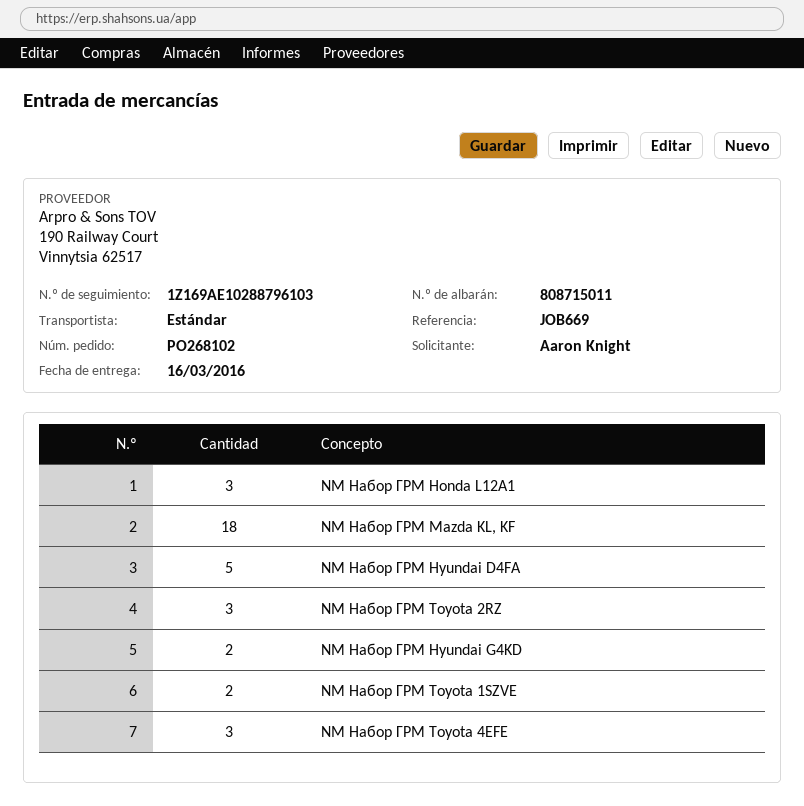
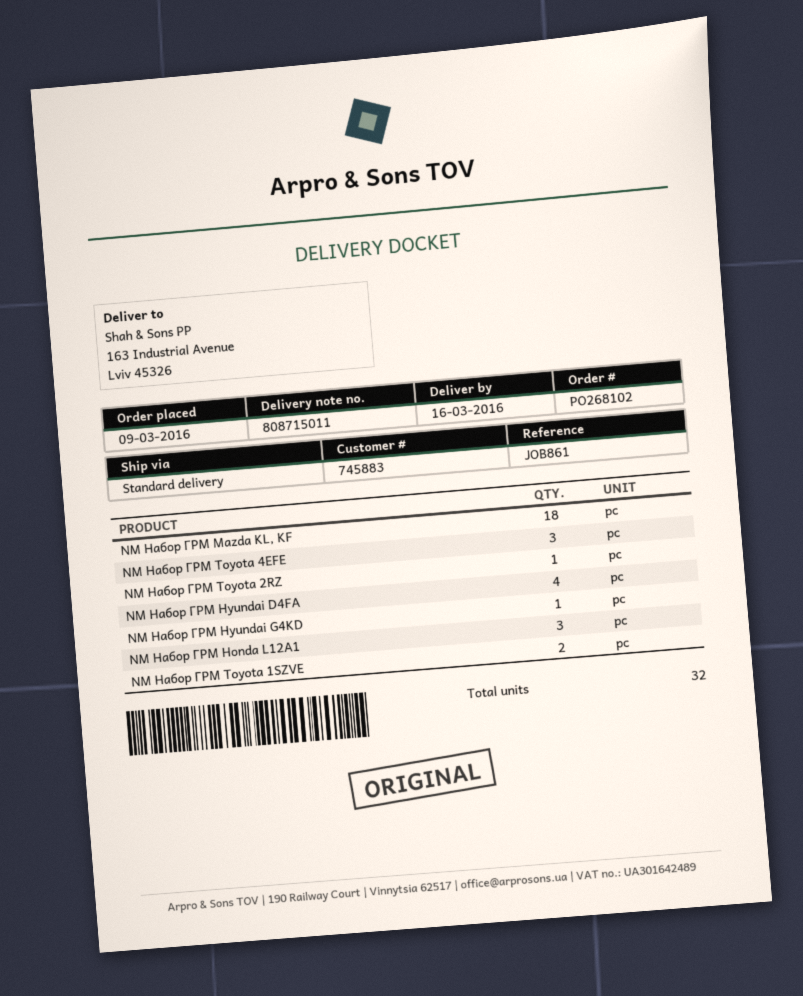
reference: JOB669 -> JOB861
NM Набор ГРМ Hyundai D4FA: 5 -> 4
NM Набор ГРМ Toyota 2RZ: 3 -> 1
NM Набор ГРМ Hyundai G4KD: 2 -> 1

